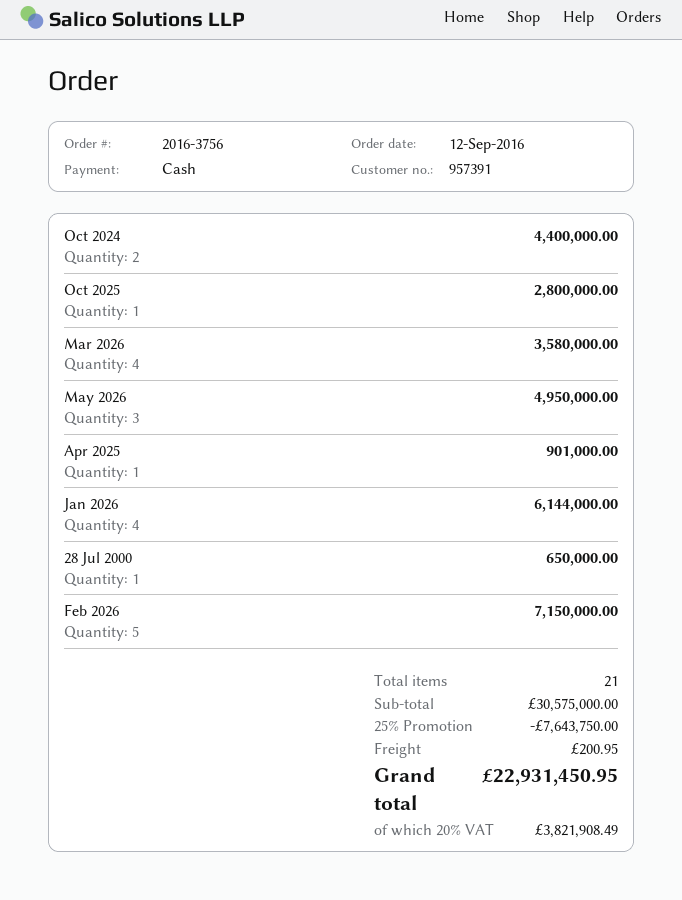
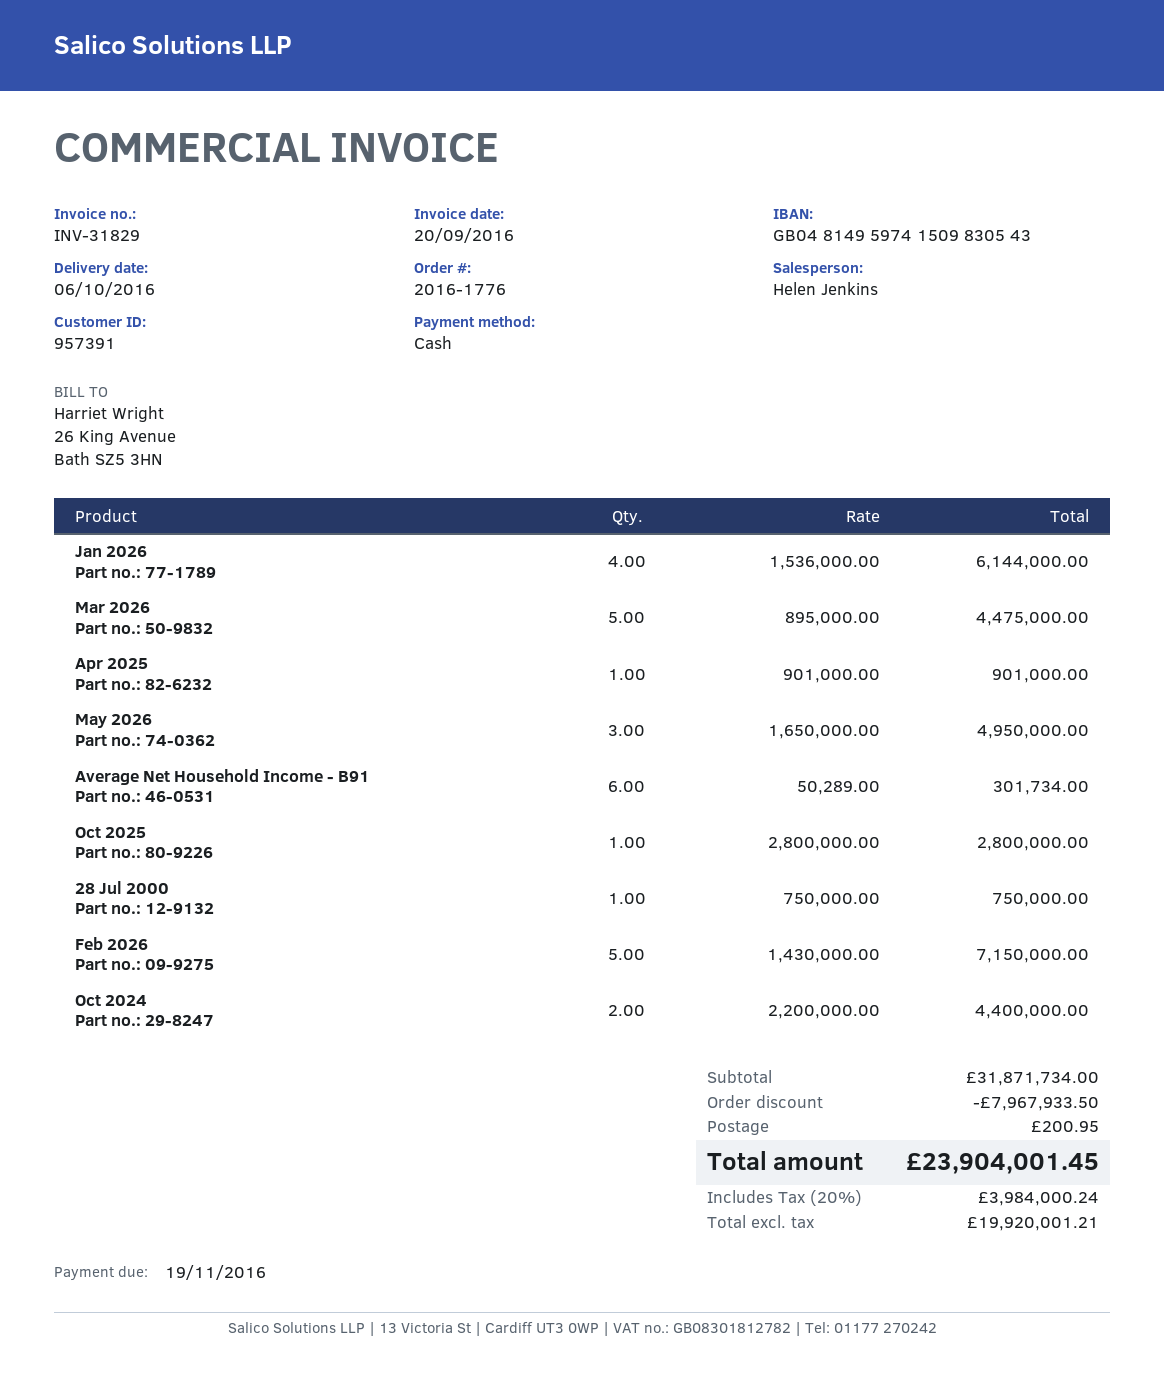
order number: 2016-3756 -> 2016-1776
Mar 2026: 4 for 3580000.00 -> 5 for 4475000.00
28 Jul 2000: 1 for 650000.00 -> 1 for 750000.00
Average Net Household Income - B91: none -> 6 for 301734.00
subtotal: 30575000.00 -> 31871734.00
discount: 7643750.00 -> 7967933.50
tax: 20% = 3821908.49 -> 20% = 3984000.24
total: 22931450.95 -> 23904001.45

